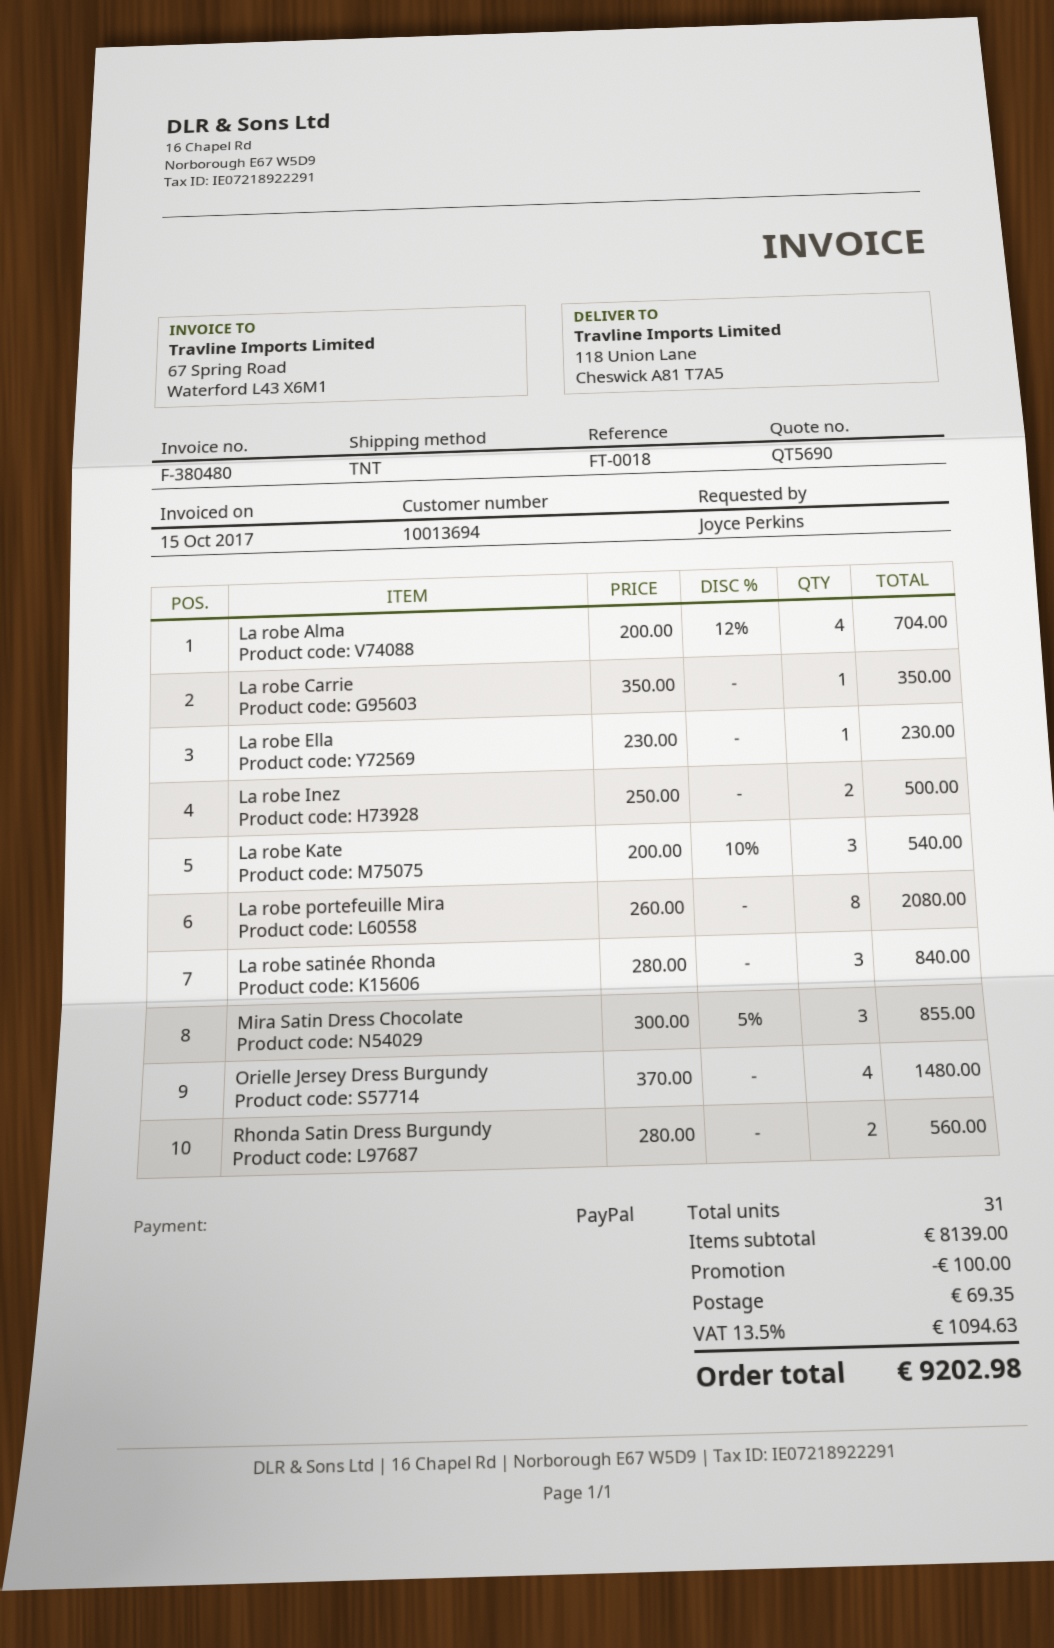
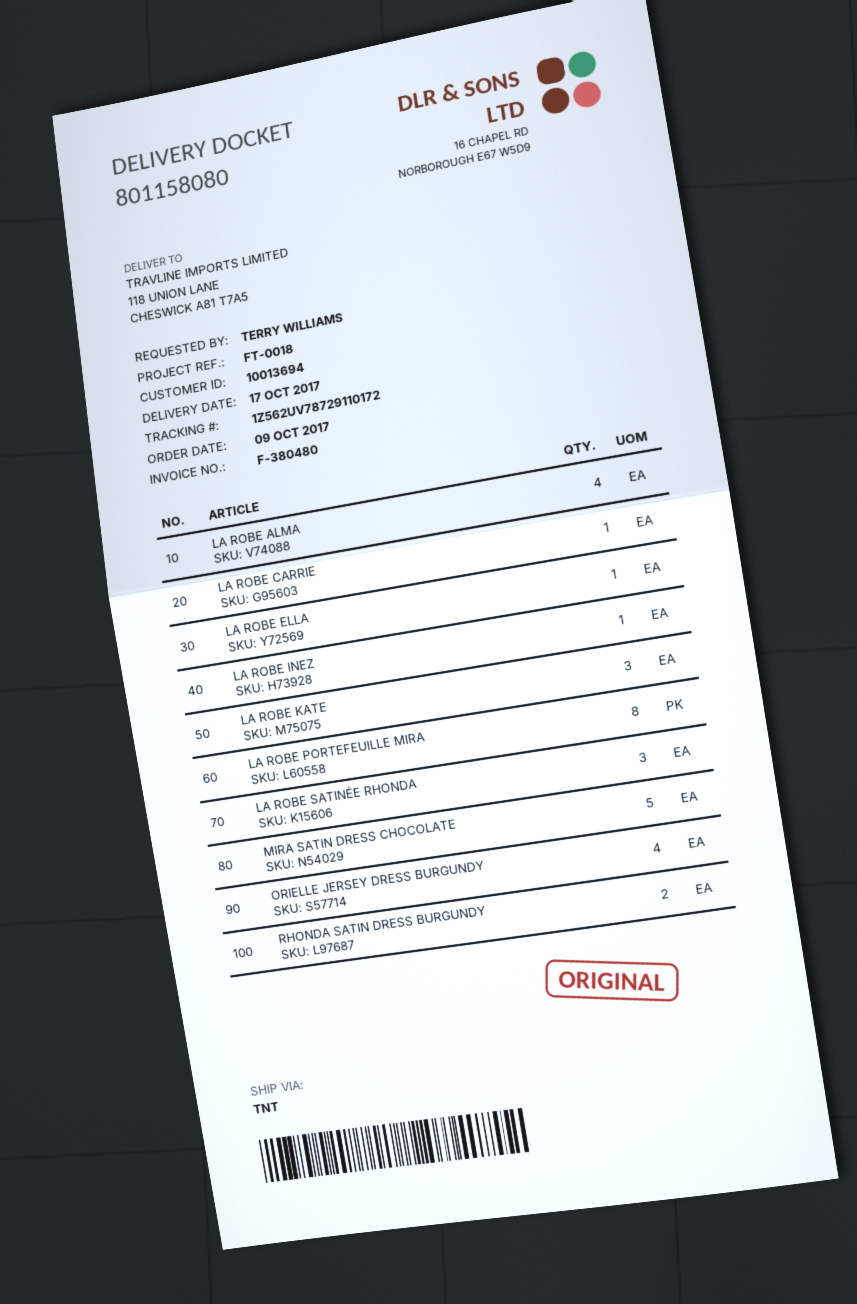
ordered by: Joyce Perkins -> TERRY WILLIAMS
La robe Inez: 2 -> 1
Mira Satin Dress Chocolate: 3 -> 5

